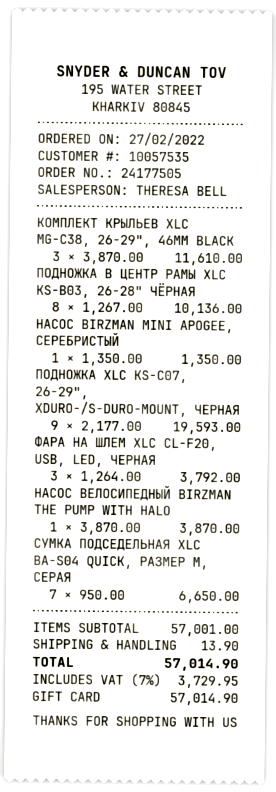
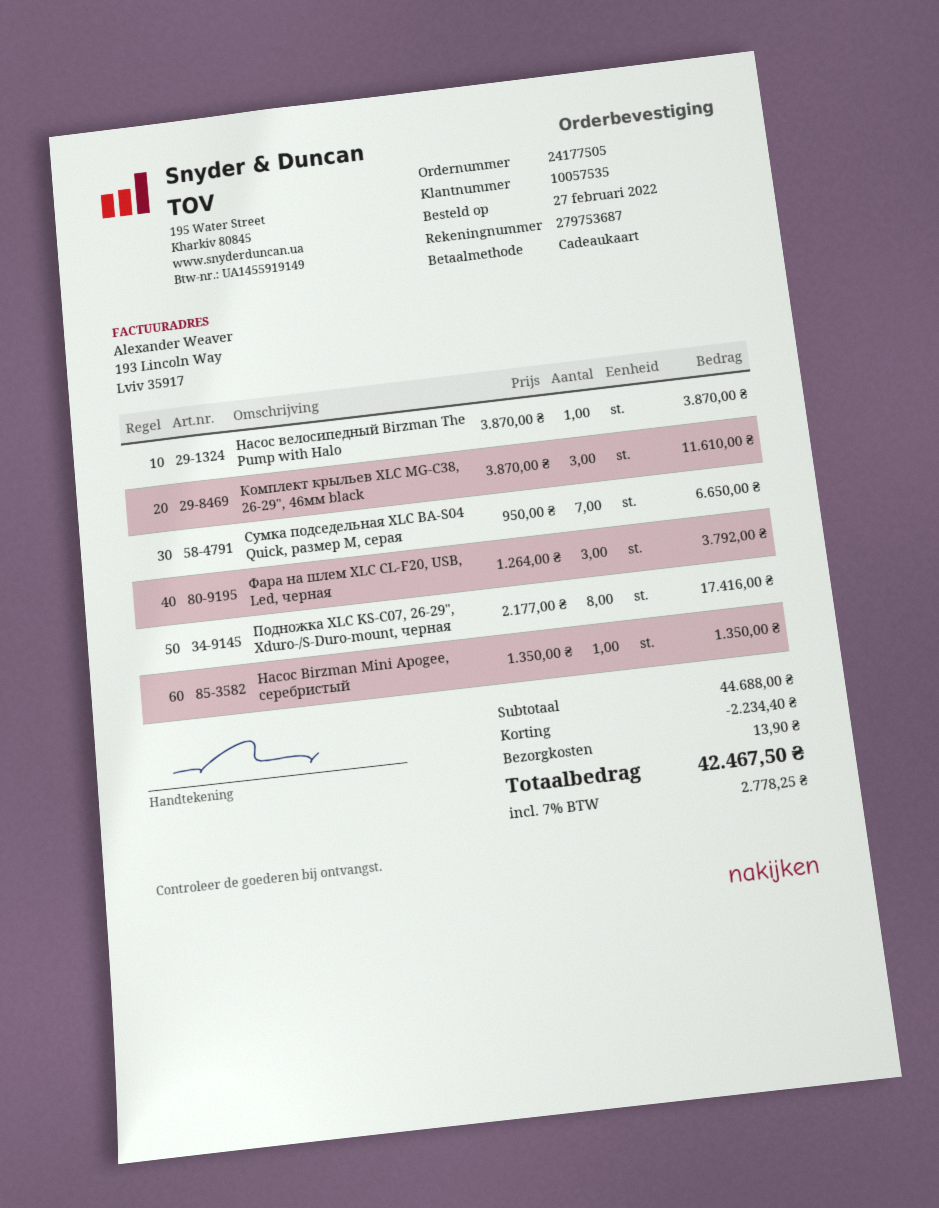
ПОДНОЖКА В ЦЕНТР РАМЫ XLC KS-B03, 26-28" ЧЁРНАЯ: 8 x 1267.00 = 10136.00 -> none
ПОДНОЖКА XLC KS-C07, 26-29", XDURO-/S-DURO-MOUNT, ЧЕРНАЯ: 9 x 2177.00 = 19593.00 -> 8 x 2177.00 = 17416.00
subtotal: 57001.00 -> 44688.00
discount: none -> 2234.40
tax: 7% = 3729.95 -> 7% = 2778.25
total: 57014.90 -> 42467.50

